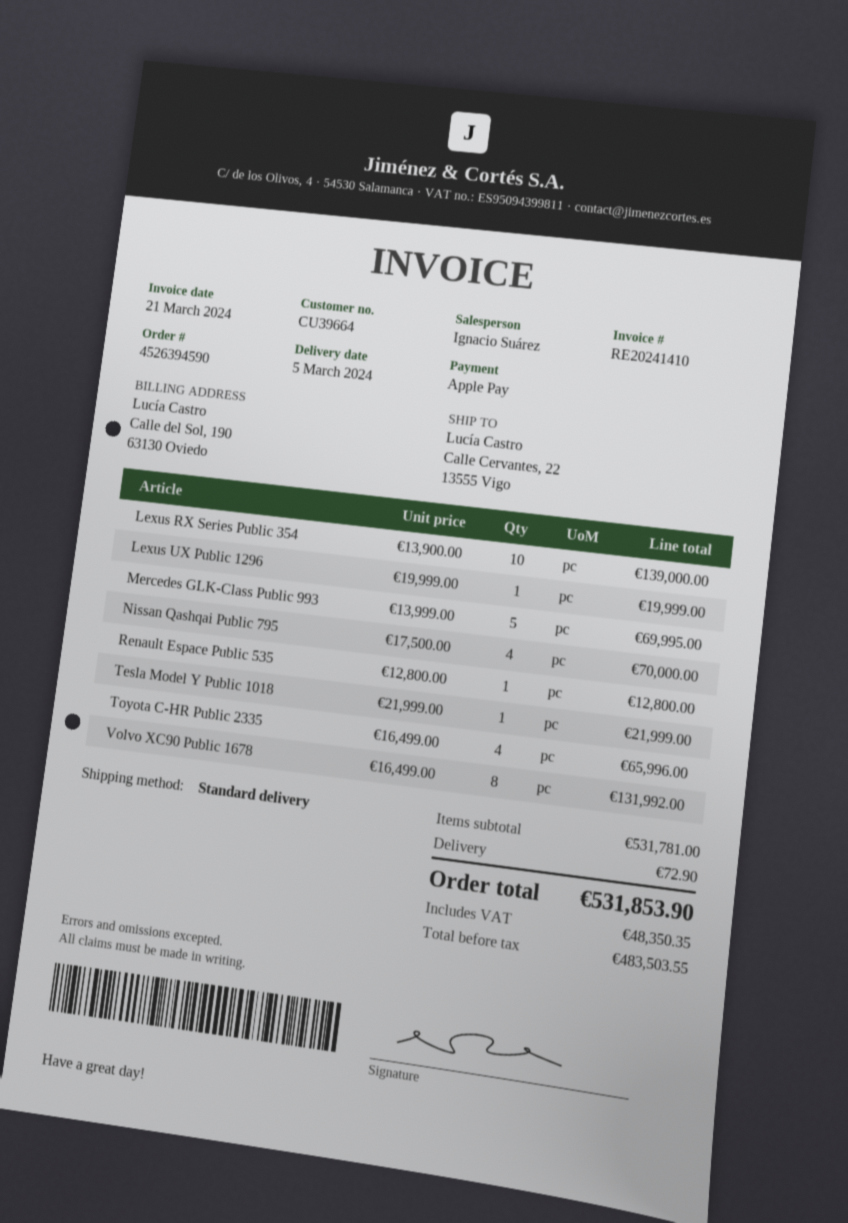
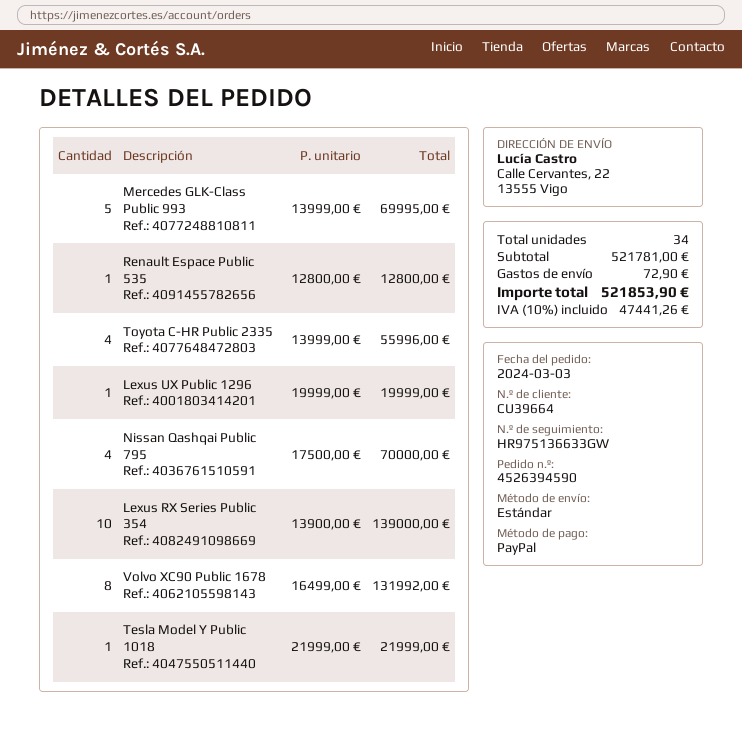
payment method: Apple Pay -> PayPal
Toyota C-HR Public 2335: 4 x 16499.00 = 65996.00 -> 4 x 13999.00 = 55996.00
subtotal: 531781.00 -> 521781.00
tax: 48350.35 -> 47441.26
total: 531853.90 -> 521853.90

